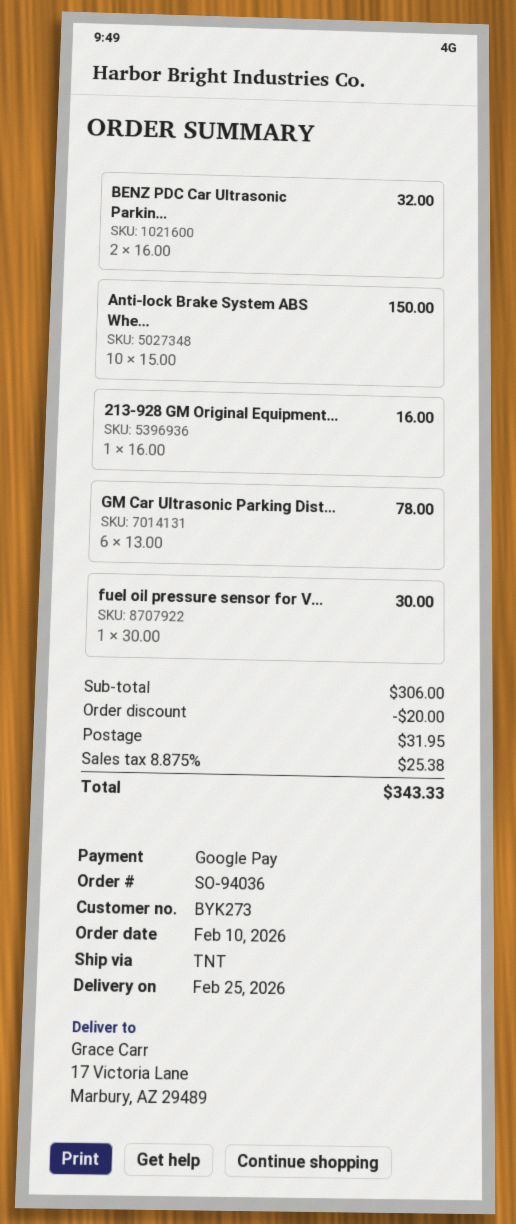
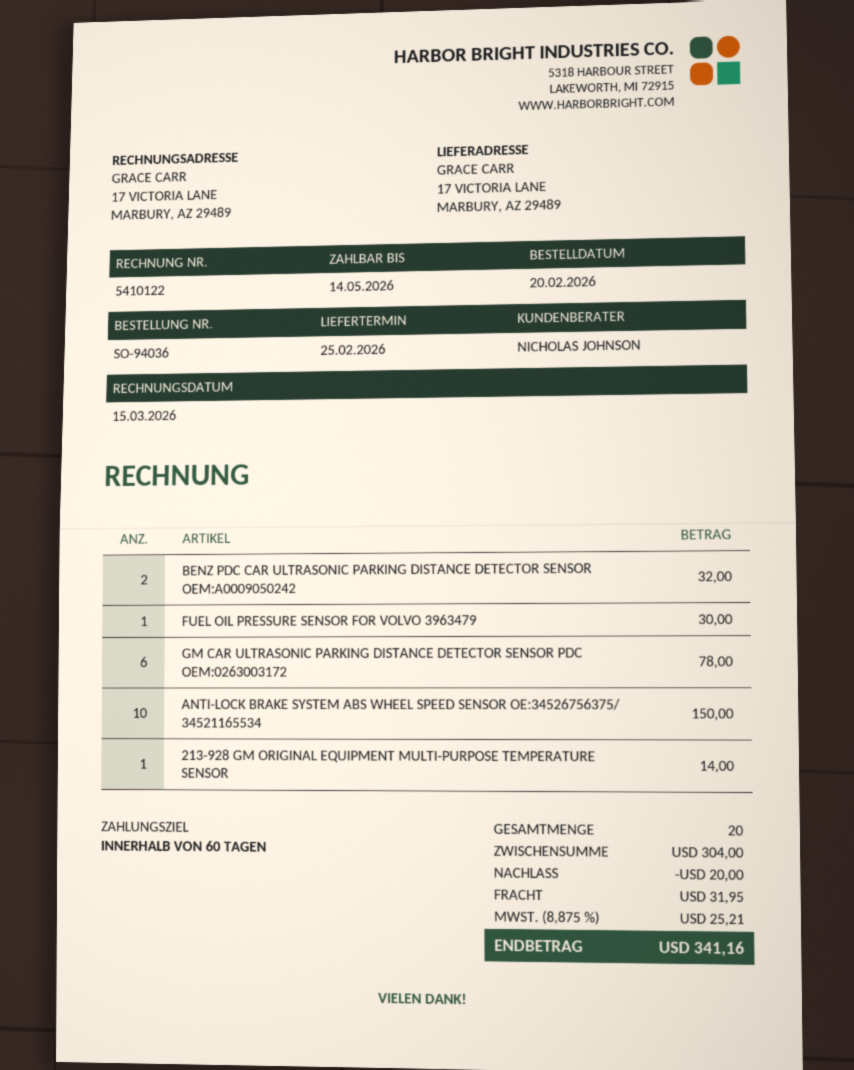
order date: 2026-02-10 -> 2026-02-20
213-928 GM Original Equipment...: 1 for 16.00 -> 1 for 14.00
subtotal: 306.00 -> 304.00
tax: 8.875% = 25.38 -> 8.875% = 25.21
total: 343.33 -> 341.16

